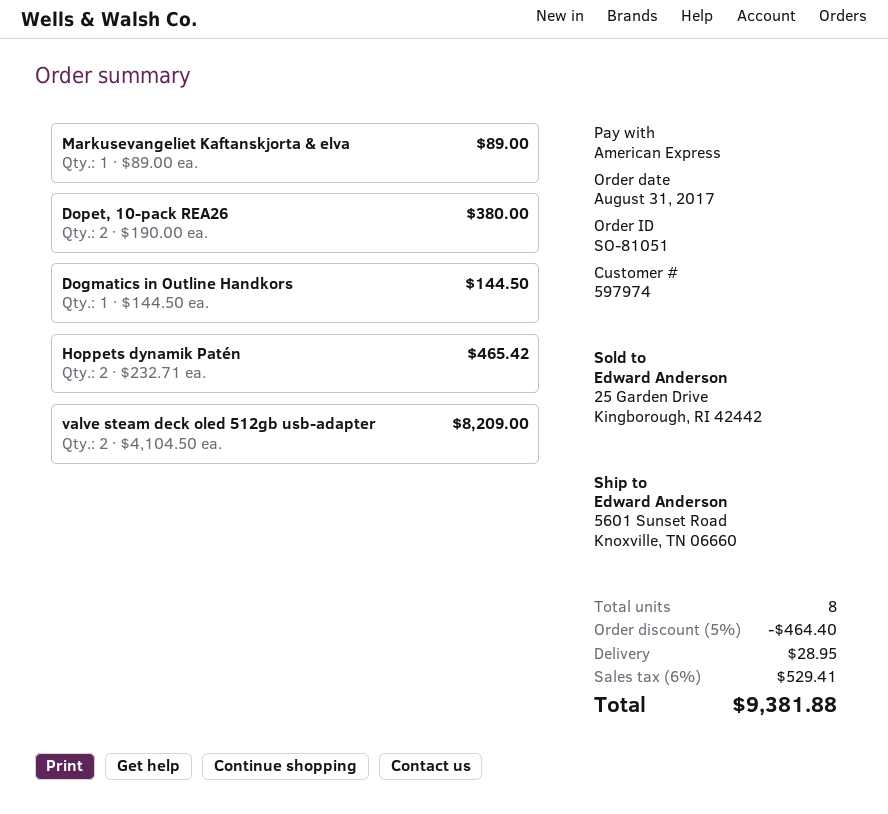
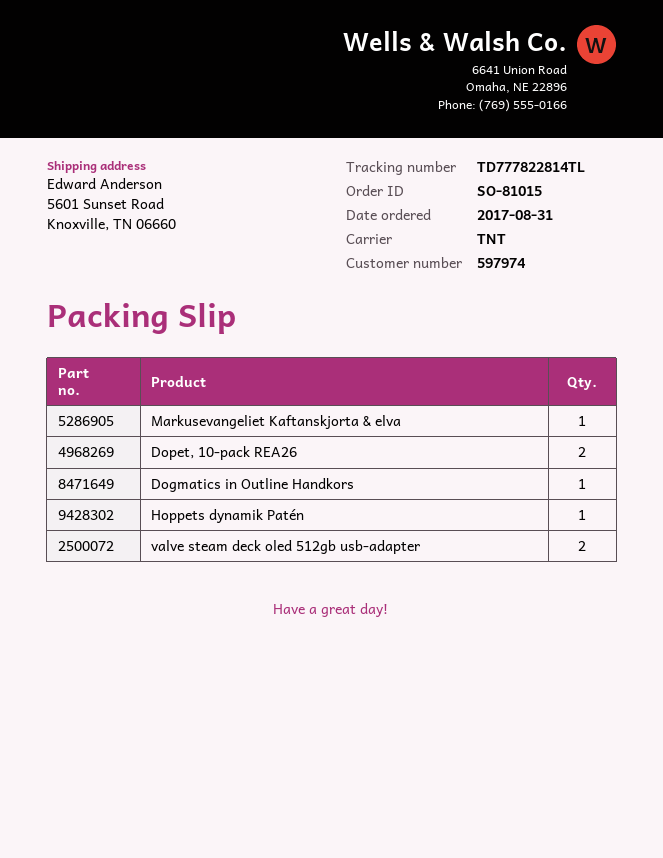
order number: SO-81051 -> SO-81015
Hoppets dynamik Patén: 2 -> 1

